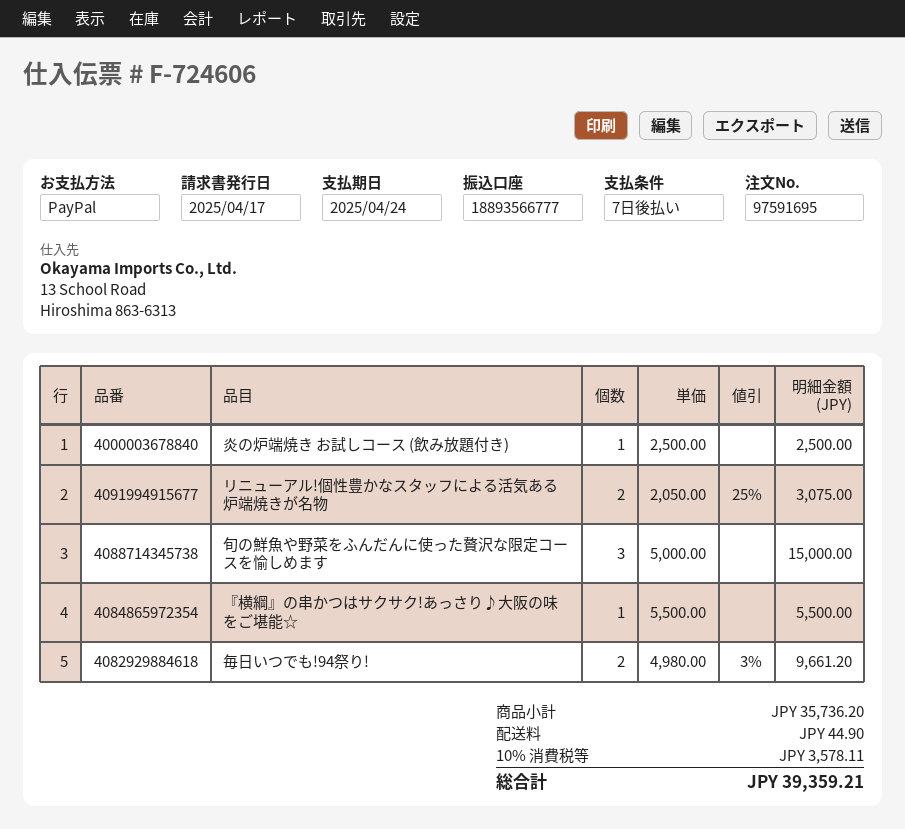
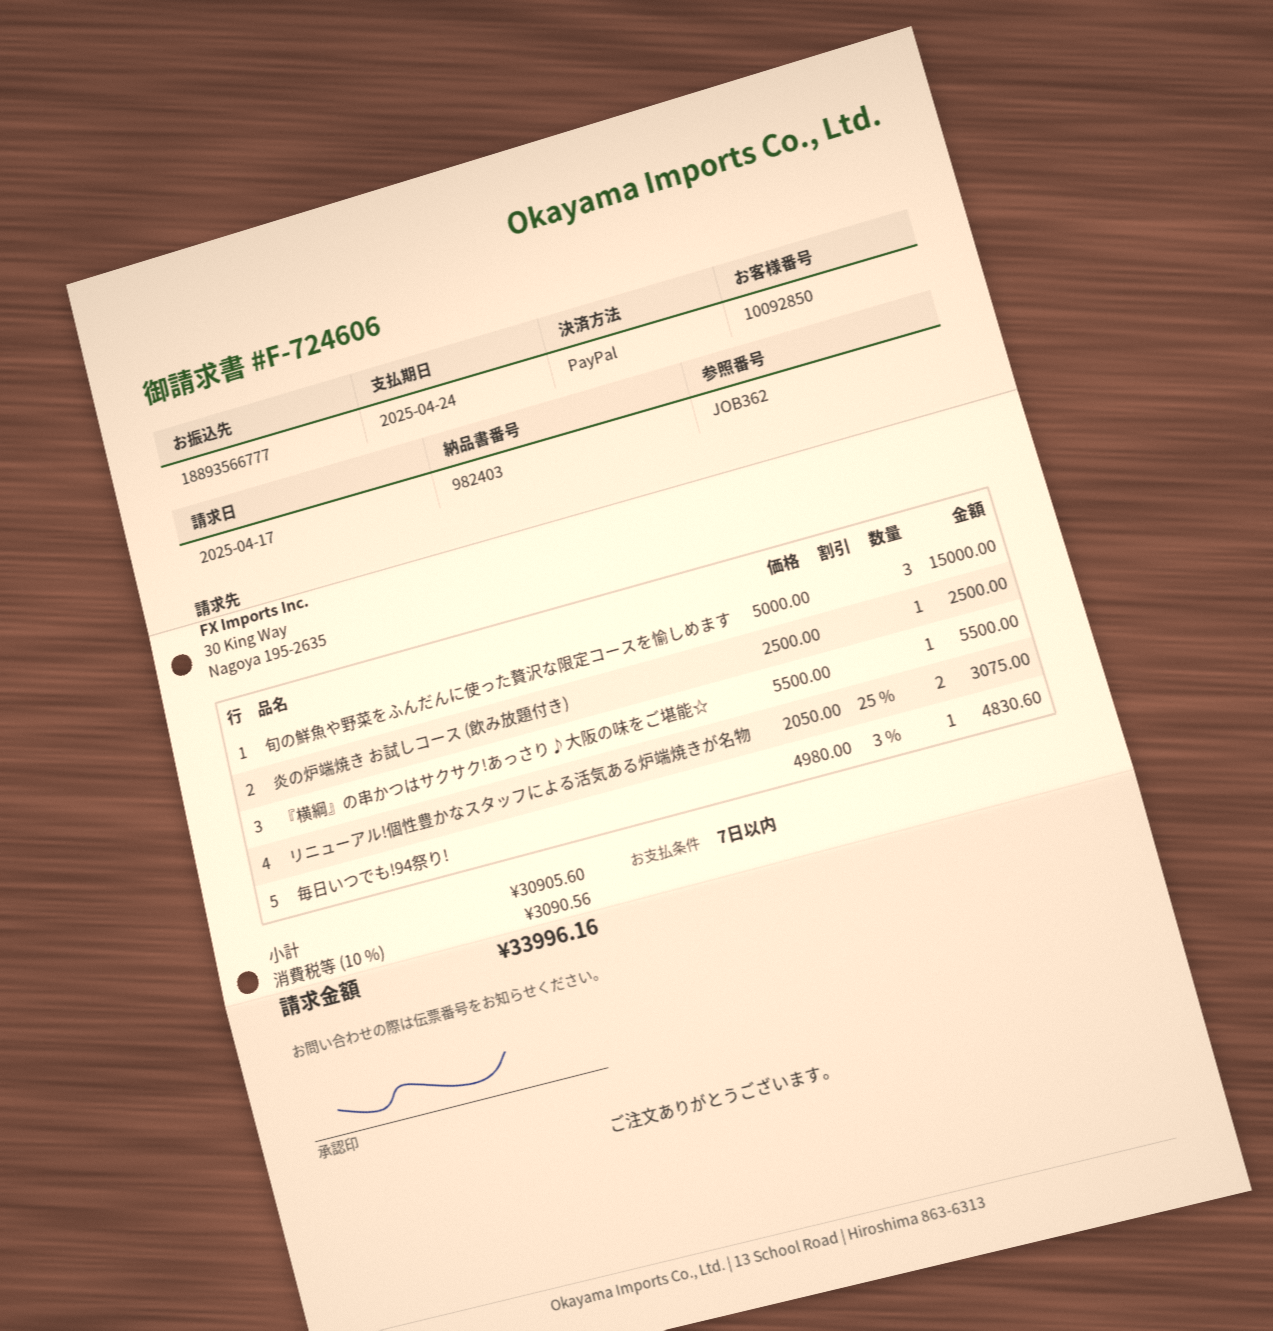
毎日いつでも!94祭り!: 2 x 4980.00 - 3% = 9661.20 -> 1 x 4980.00 - 3% = 4830.60
subtotal: 35736.20 -> 30905.60
shipping: 44.90 -> none
tax: 10% = 3578.11 -> 10% = 3090.56
total: 39359.21 -> 33996.16

